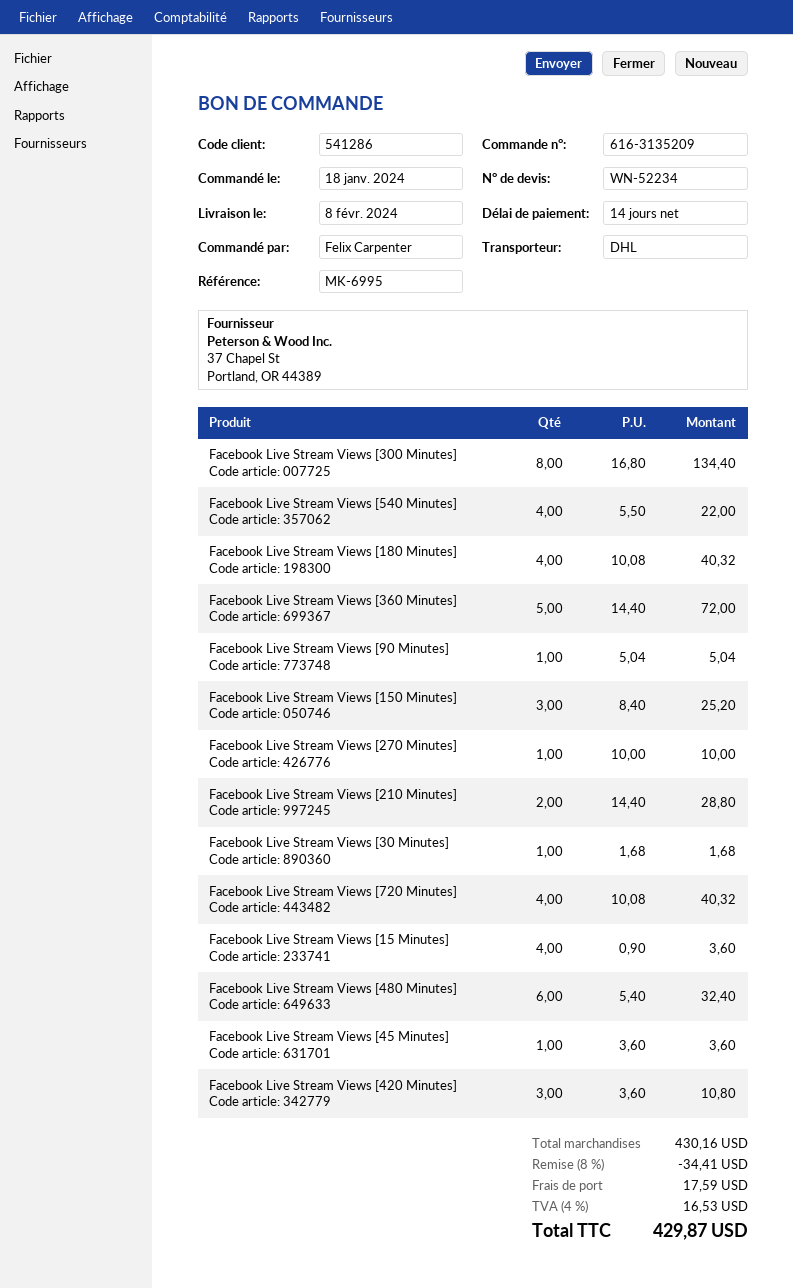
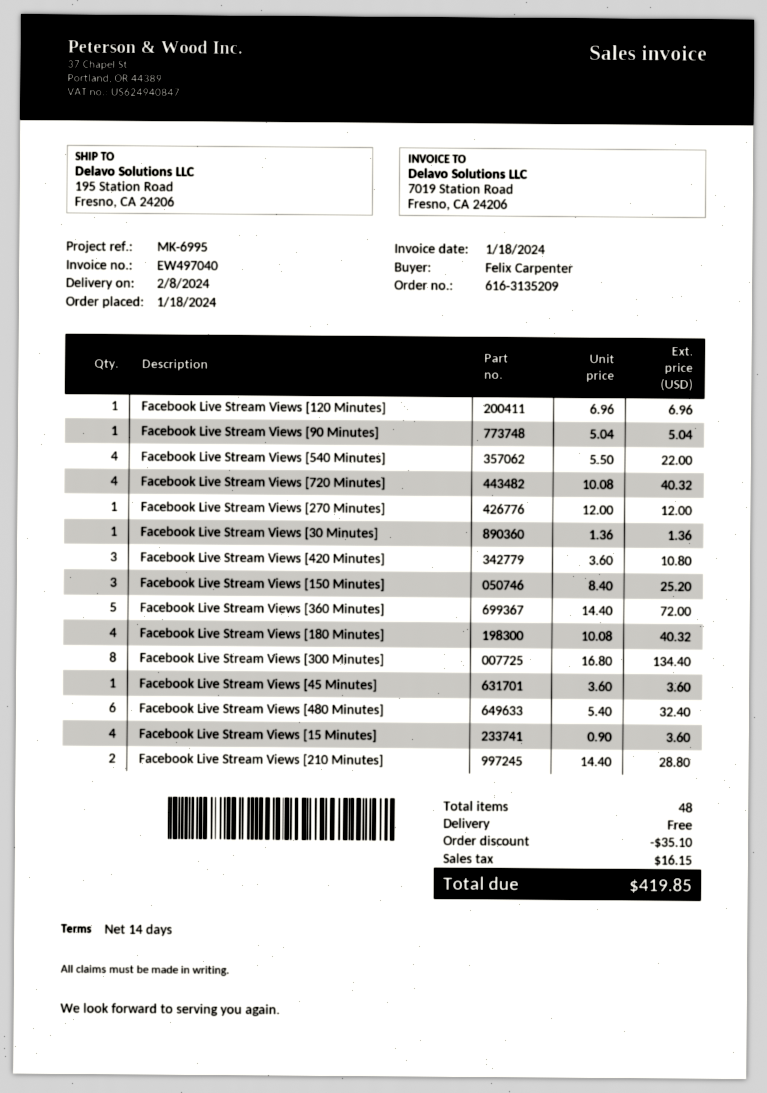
Facebook Live Stream Views [270 Minutes]: 1 x 10.00 = 10.00 -> 1 x 12.00 = 12.00
Facebook Live Stream Views [30 Minutes]: 1 x 1.68 = 1.68 -> 1 x 1.36 = 1.36
Facebook Live Stream Views [120 Minutes]: none -> 1 x 6.96 = 6.96
discount: 34.41 -> 35.10
shipping: 17.59 -> 0.00
tax: 16.53 -> 16.15
total: 429.87 -> 419.85

